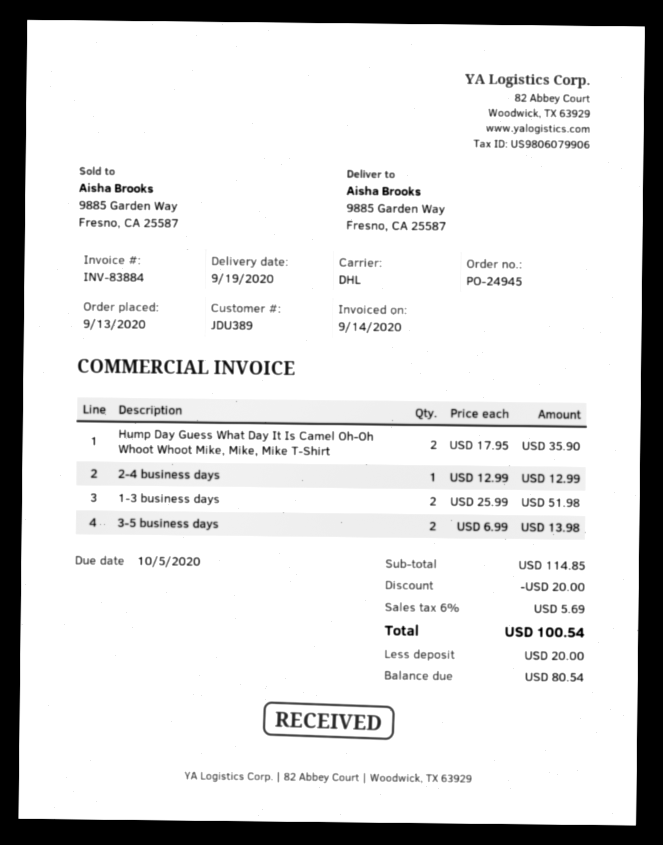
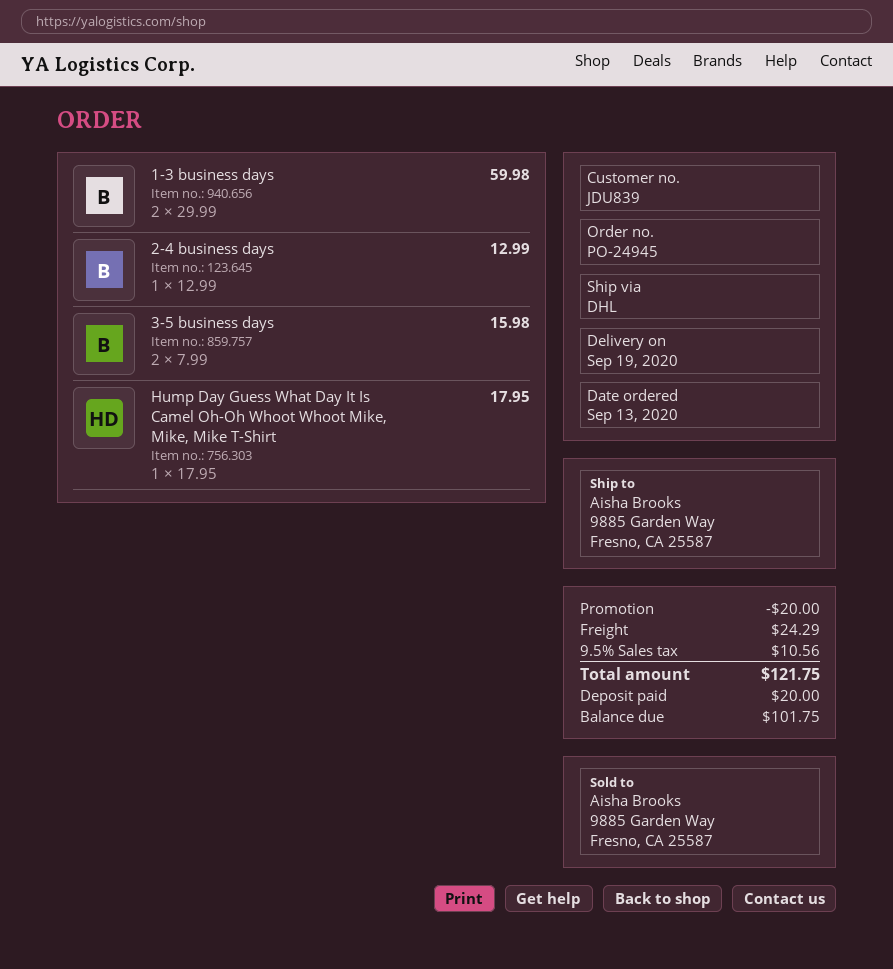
customer number: JDU389 -> JDU839
Hump Day Guess What Day It Is Camel Oh-Oh Whoot Whoot Mike, Mike, Mike T-Shirt: 2 x 17.95 = 35.90 -> 1 x 17.95 = 17.95
1-3 business days: 2 x 25.99 = 51.98 -> 2 x 29.99 = 59.98
3-5 business days: 2 x 6.99 = 13.98 -> 2 x 7.99 = 15.98
shipping: none -> 24.29
tax: 6% = 5.69 -> 9.5% = 10.56
total: 100.54 -> 121.75
balance: 80.54 -> 101.75

